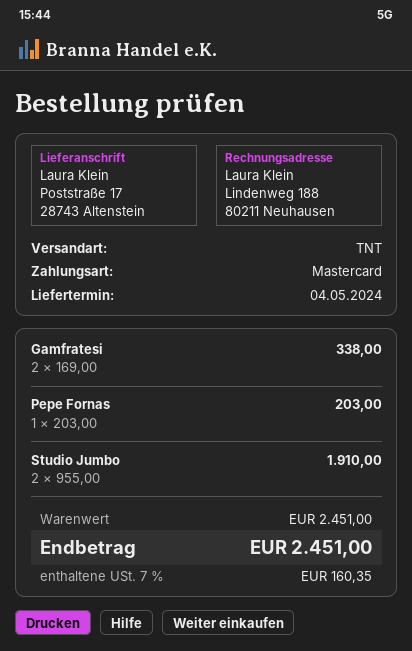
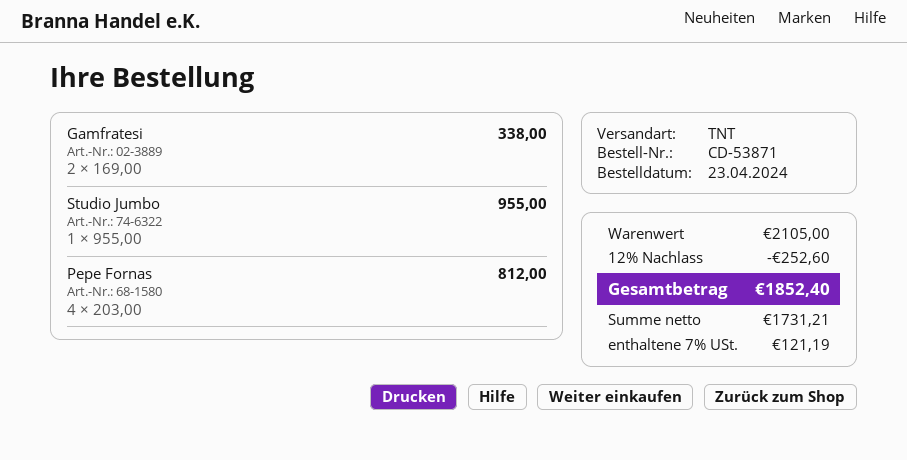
Pepe Fornas: 1 x 203.00 = 203.00 -> 4 x 203.00 = 812.00
Studio Jumbo: 2 x 955.00 = 1910.00 -> 1 x 955.00 = 955.00
subtotal: 2451.00 -> 2105.00
discount: none -> 12% = 252.60
tax: 7% = 160.35 -> 7% = 121.19
total: 2451.00 -> 1852.40

